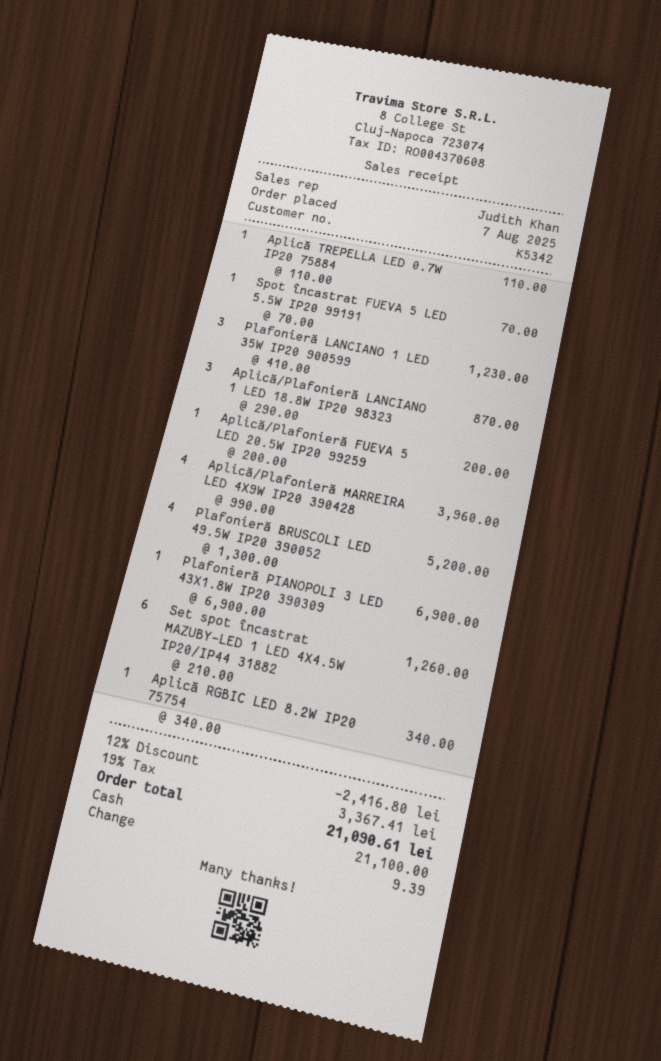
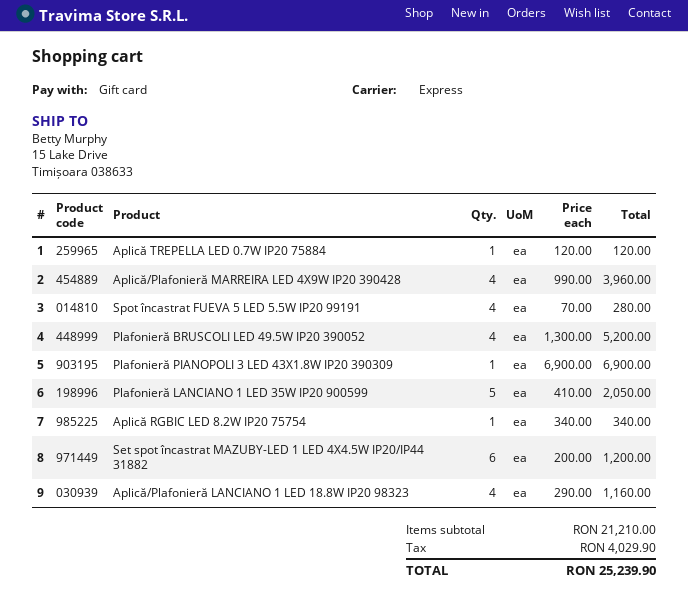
payment method: cash -> gift card
Aplică TREPELLA LED 0.7W IP20 75884: 1 x 110.00 = 110.00 -> 1 x 120.00 = 120.00
Spot încastrat FUEVA 5 LED 5.5W IP20 99191: 1 x 70.00 = 70.00 -> 4 x 70.00 = 280.00
Plafonieră LANCIANO 1 LED 35W IP20 900599: 3 x 410.00 = 1230.00 -> 5 x 410.00 = 2050.00
Aplică/Plafonieră LANCIANO 1 LED 18.8W IP20 98323: 3 x 290.00 = 870.00 -> 4 x 290.00 = 1160.00
Aplică/Plafonieră FUEVA 5 LED 20.5W IP20 99259: 1 x 200.00 = 200.00 -> none
Set spot încastrat MAZUBY-LED 1 LED 4X4.5W IP20/IP44 31882: 6 x 210.00 = 1260.00 -> 6 x 200.00 = 1200.00
discount: 12% = 2416.80 -> none
tax: 3367.41 -> 4029.90
total: 21090.61 -> 25239.90

